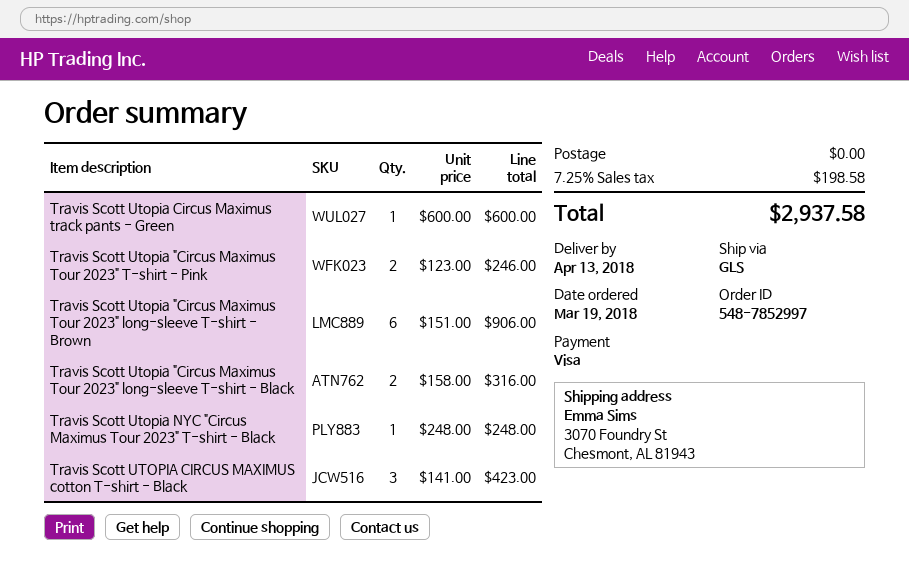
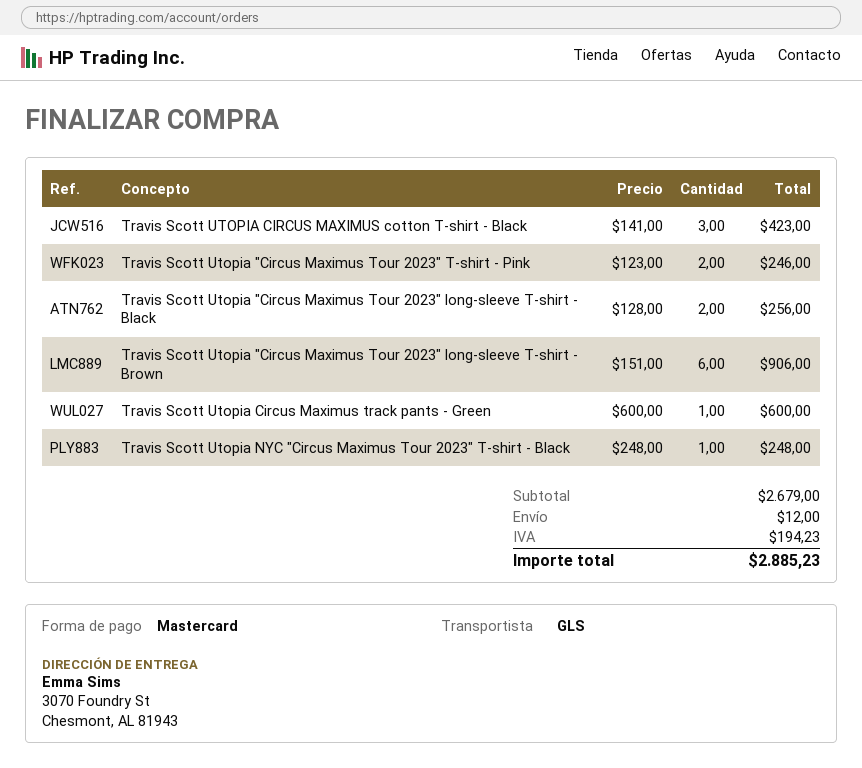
payment method: Visa -> Mastercard
Travis Scott Utopia "Circus Maximus Tour 2023" long-sleeve T-shirt - Black: 2 x 158.00 = 316.00 -> 2 x 128.00 = 256.00
shipping: 0.00 -> 12.00
tax: 198.58 -> 194.23
total: 2937.58 -> 2885.23

